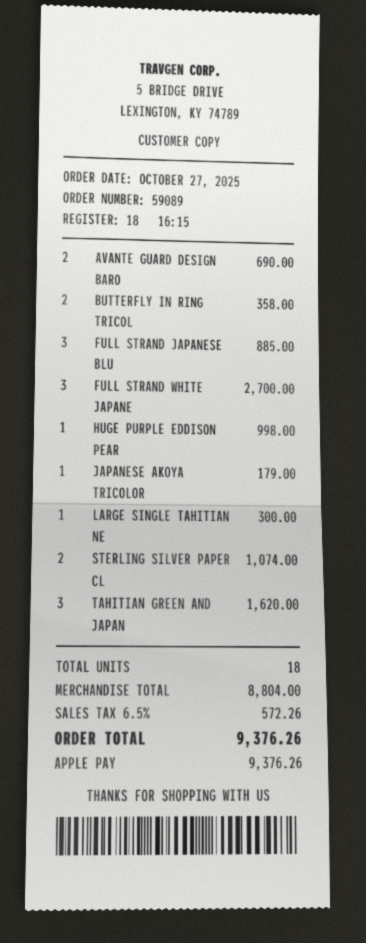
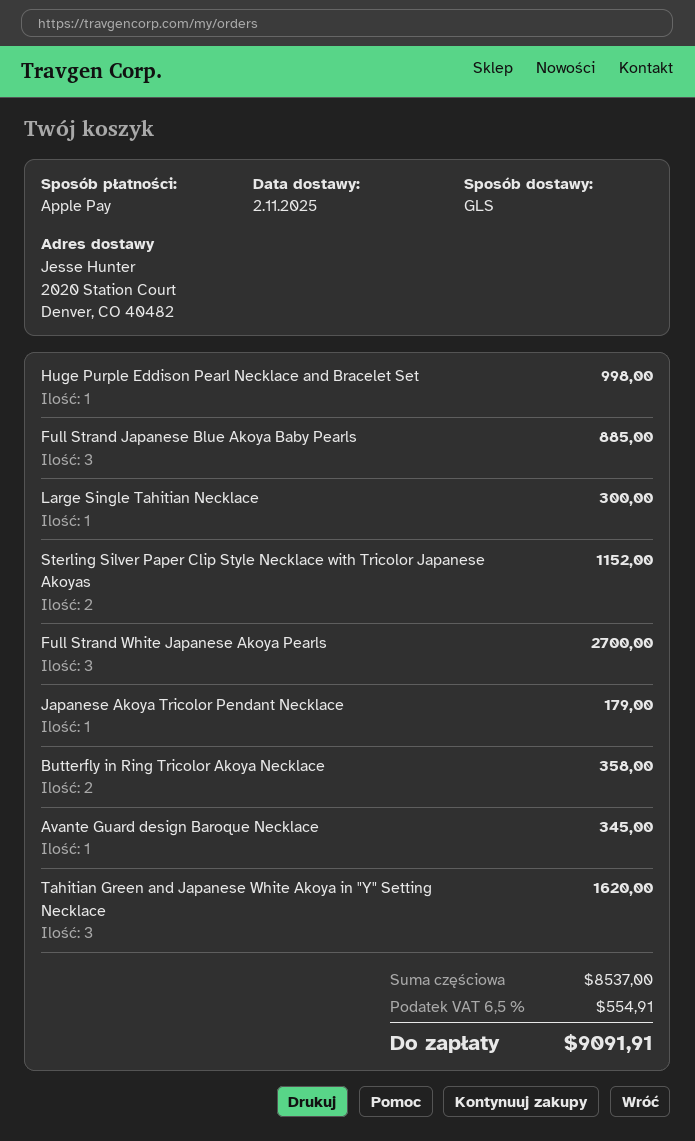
AVANTE GUARD DESIGN BARO: 2 for 690.00 -> 1 for 345.00
STERLING SILVER PAPER CL: 2 for 1074.00 -> 2 for 1152.00
subtotal: 8804.00 -> 8537.00
tax: 6.5% = 572.26 -> 6.5% = 554.91
total: 9376.26 -> 9091.91

